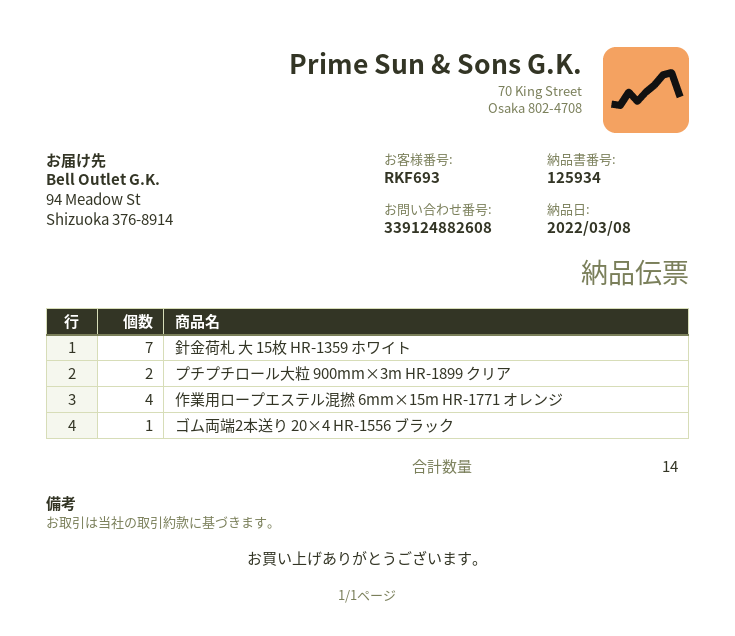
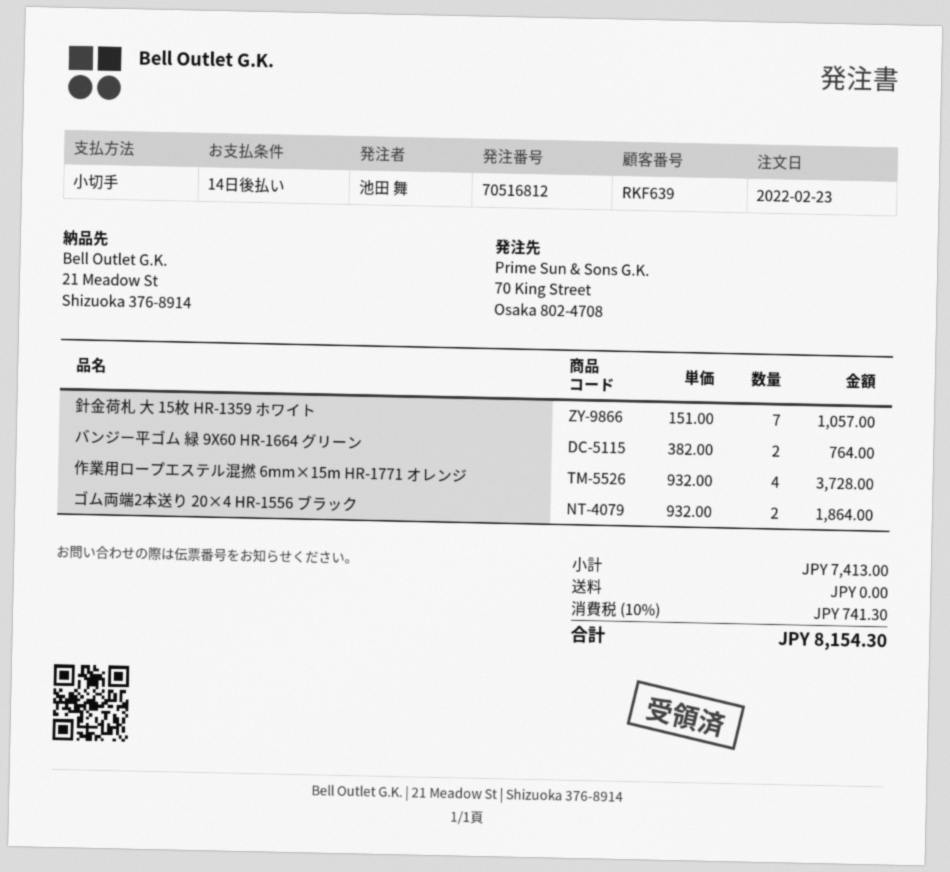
customer number: RKF693 -> RKF639
ship to: 94 Meadow St, Shizuoka 376-8914 -> 21 Meadow St, Shizuoka 376-8914
プチプチロール大粒 900mm×3m HR-1899 クリア: 2 -> none
ゴム両端2本送り 20×4 HR-1556 ブラック: 1 -> 2
バンジー平ゴム 緑 9X60 HR-1664 グリーン: none -> 2

